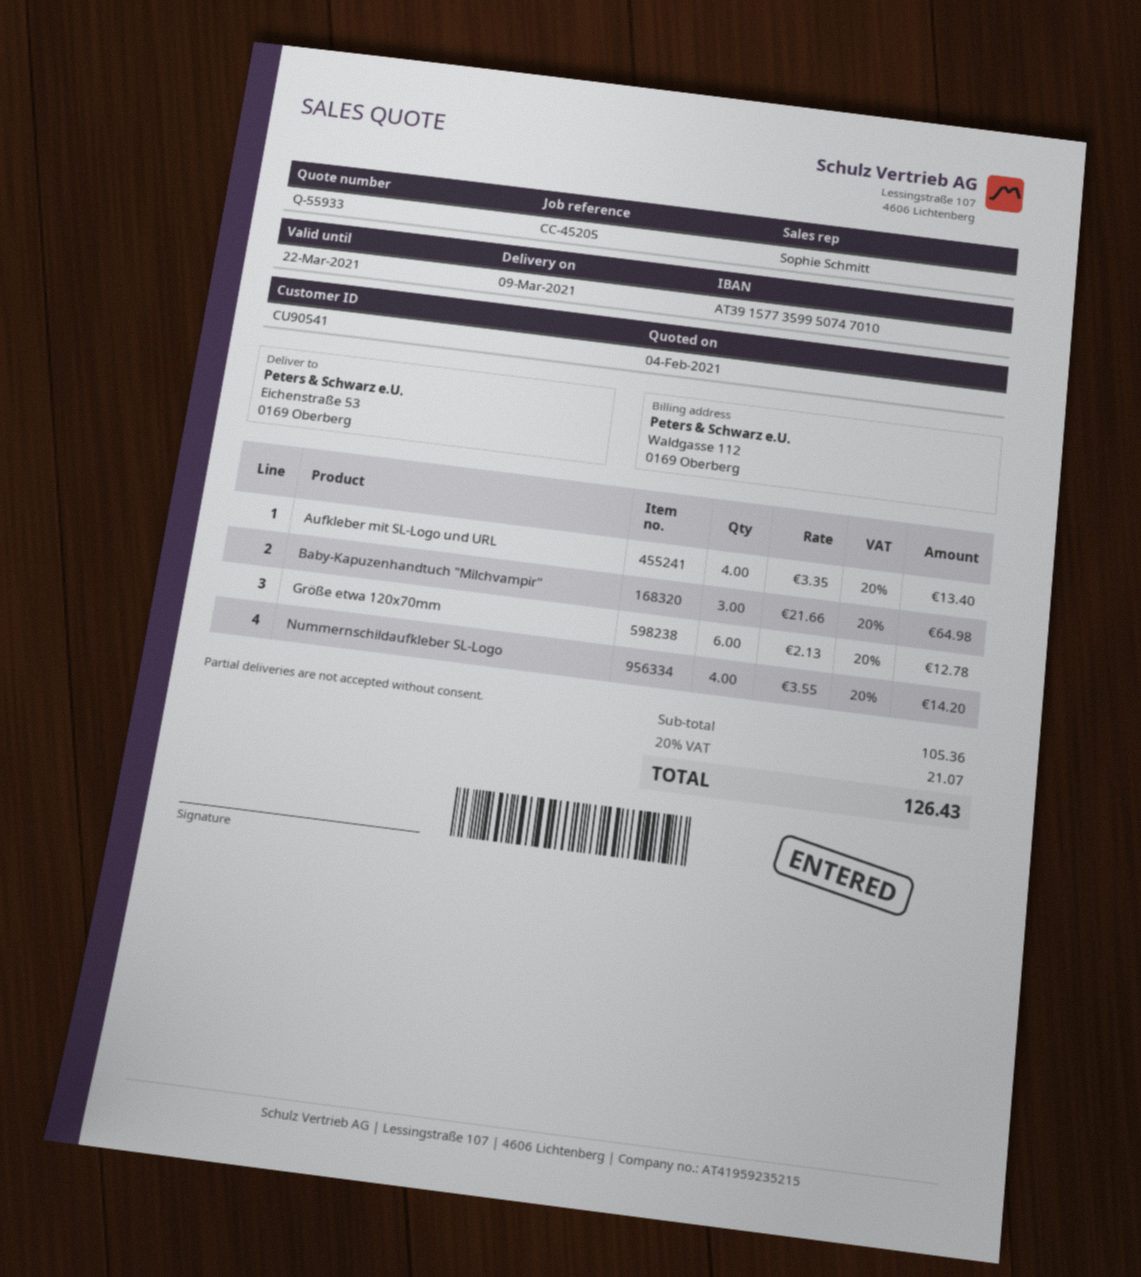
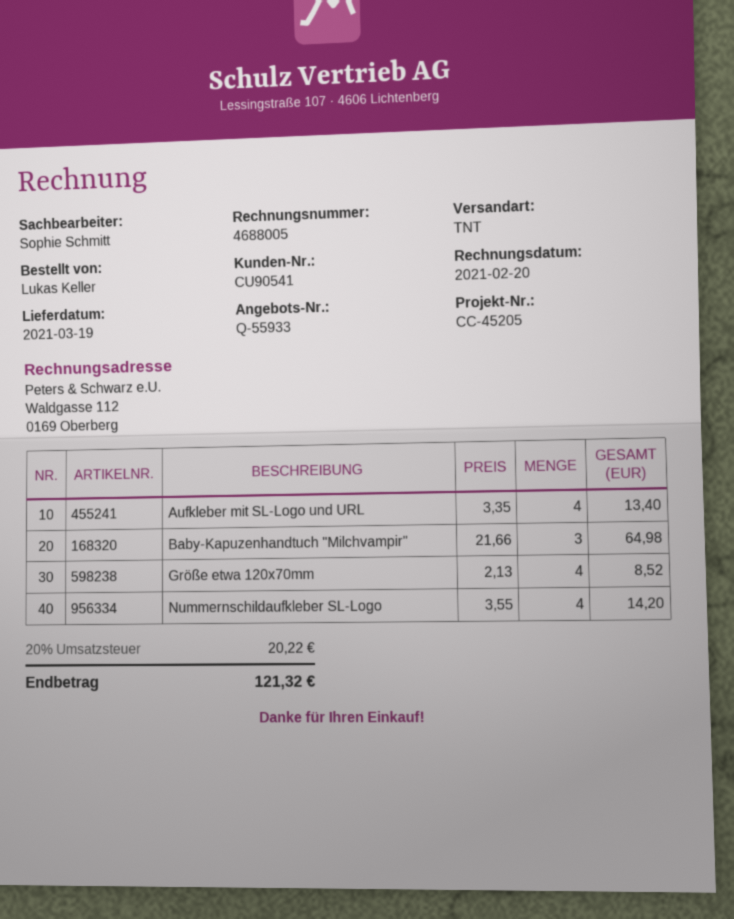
delivery date: 2021-03-09 -> 2021-03-19
Größe etwa 120x70mm: 6 x 2.13 = 12.78 -> 4 x 2.13 = 8.52
tax: 20% = 21.07 -> 20% = 20.22
total: 126.43 -> 121.32

